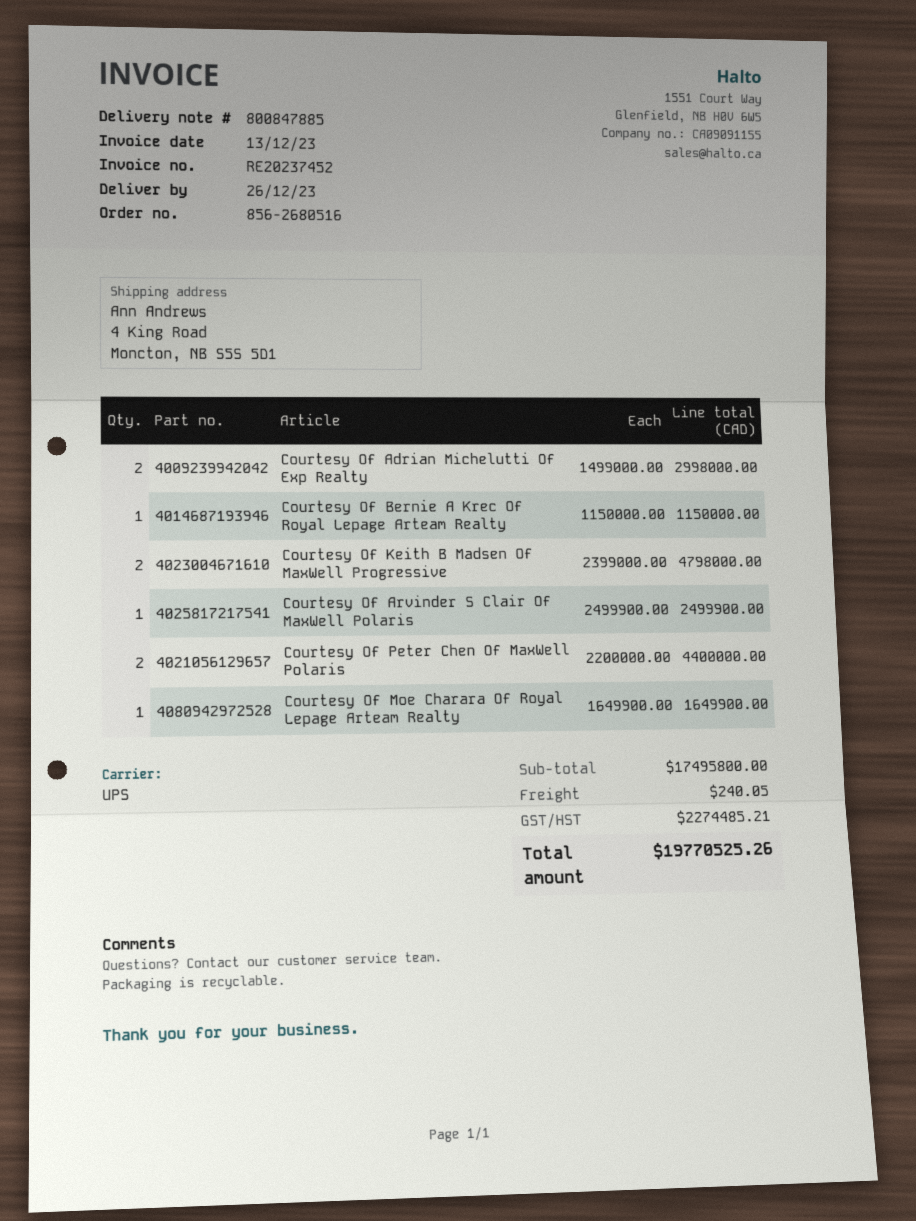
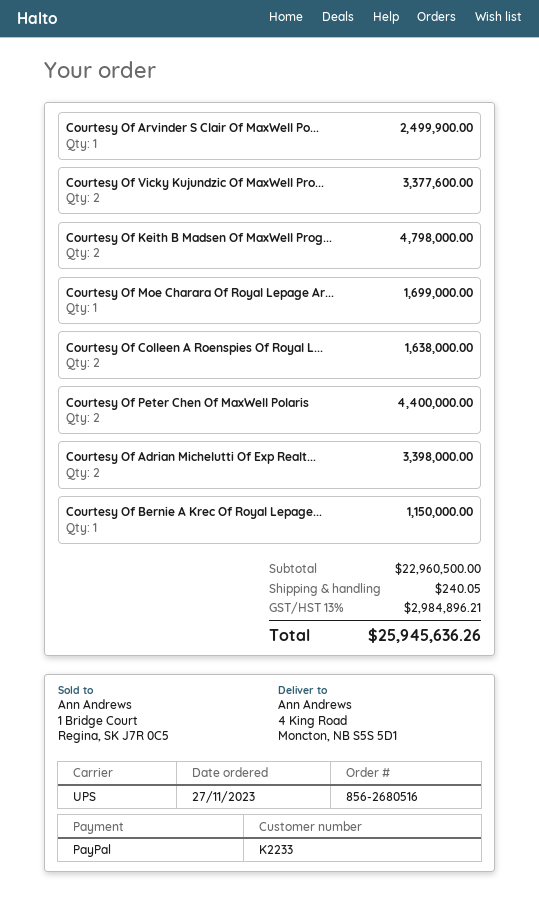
Courtesy Of Adrian Michelutti Of Exp Realty: 2 for 2998000.00 -> 2 for 3398000.00
Courtesy Of Moe Charara Of Royal Lepage Arteam Realty: 1 for 1649900.00 -> 1 for 1699000.00
Courtesy Of Vicky Kujundzic Of MaxWell Pro...: none -> 2 for 3377600.00
Courtesy Of Colleen A Roenspies Of Royal L...: none -> 2 for 1638000.00
subtotal: 17495800.00 -> 22960500.00
tax: 2274485.21 -> 2984896.21
total: 19770525.26 -> 25945636.26

